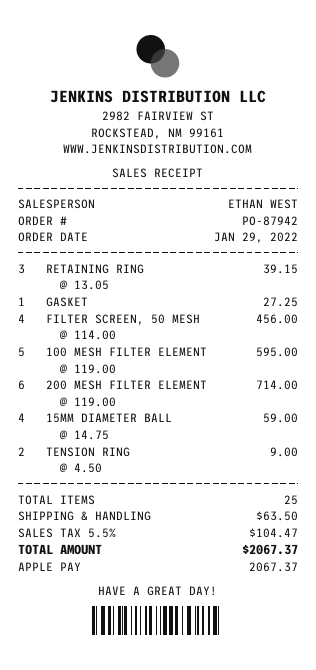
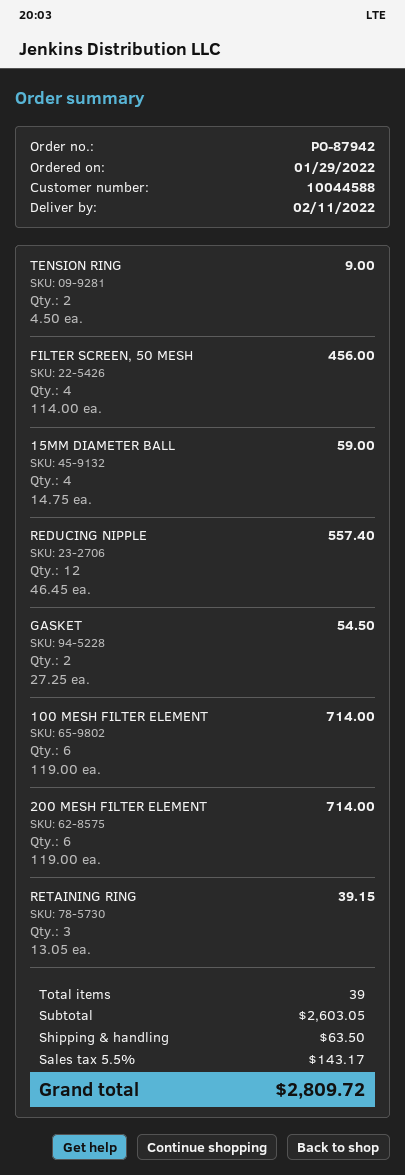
GASKET: 1 x 27.25 = 27.25 -> 2 x 27.25 = 54.50
100 MESH FILTER ELEMENT: 5 x 119.00 = 595.00 -> 6 x 119.00 = 714.00
REDUCING NIPPLE: none -> 12 x 46.45 = 557.40
total quantity: 25 -> 39
tax: 5.5% = 104.47 -> 5.5% = 143.17
total: 2067.37 -> 2809.72

